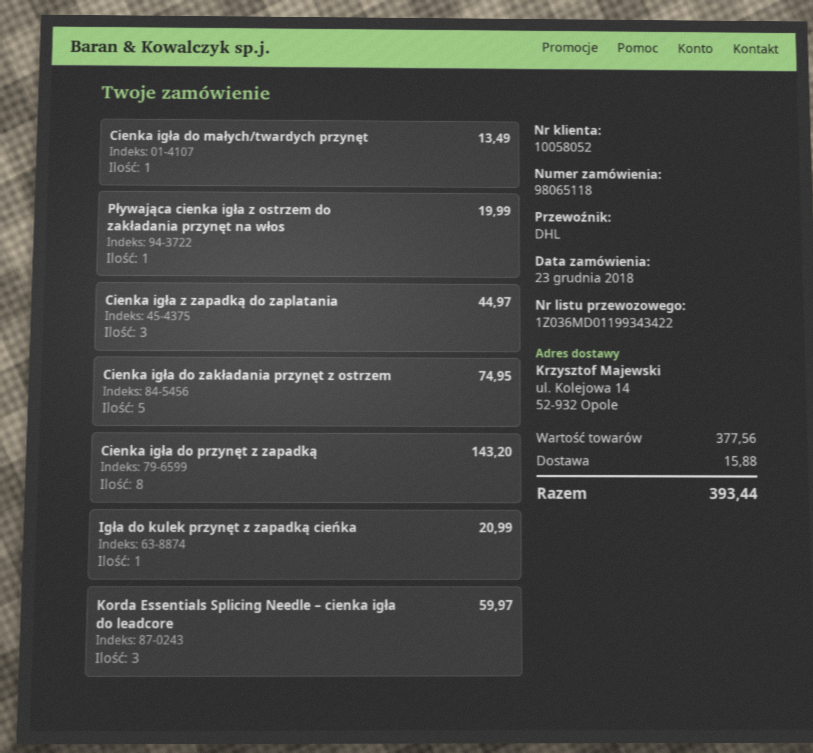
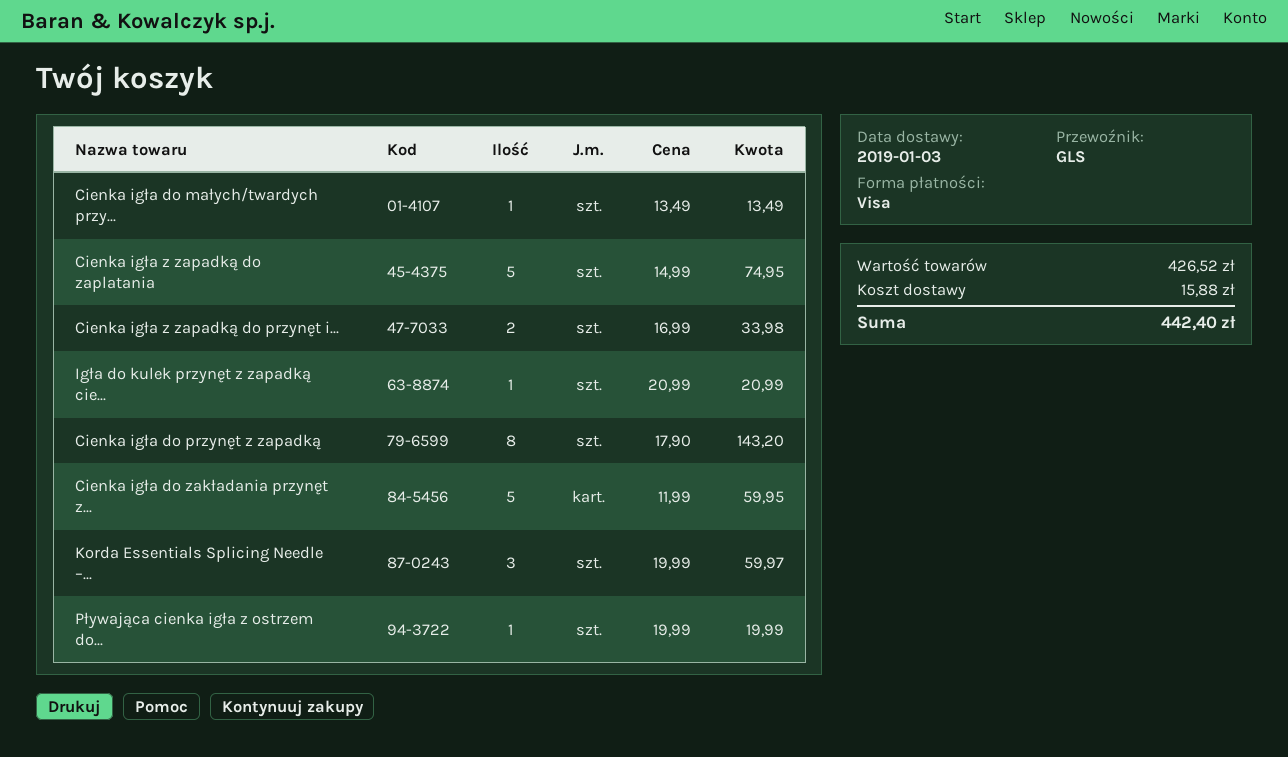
shipping method: DHL -> GLS
Cienka igła z zapadką do zaplatania: 3 for 44.97 -> 5 for 74.95
Cienka igła do zakładania przynęt z ostrzem: 5 for 74.95 -> 5 for 59.95
Cienka igła z zapadką do przynęt i...: none -> 2 for 33.98
subtotal: 377.56 -> 426.52
total: 393.44 -> 442.40

